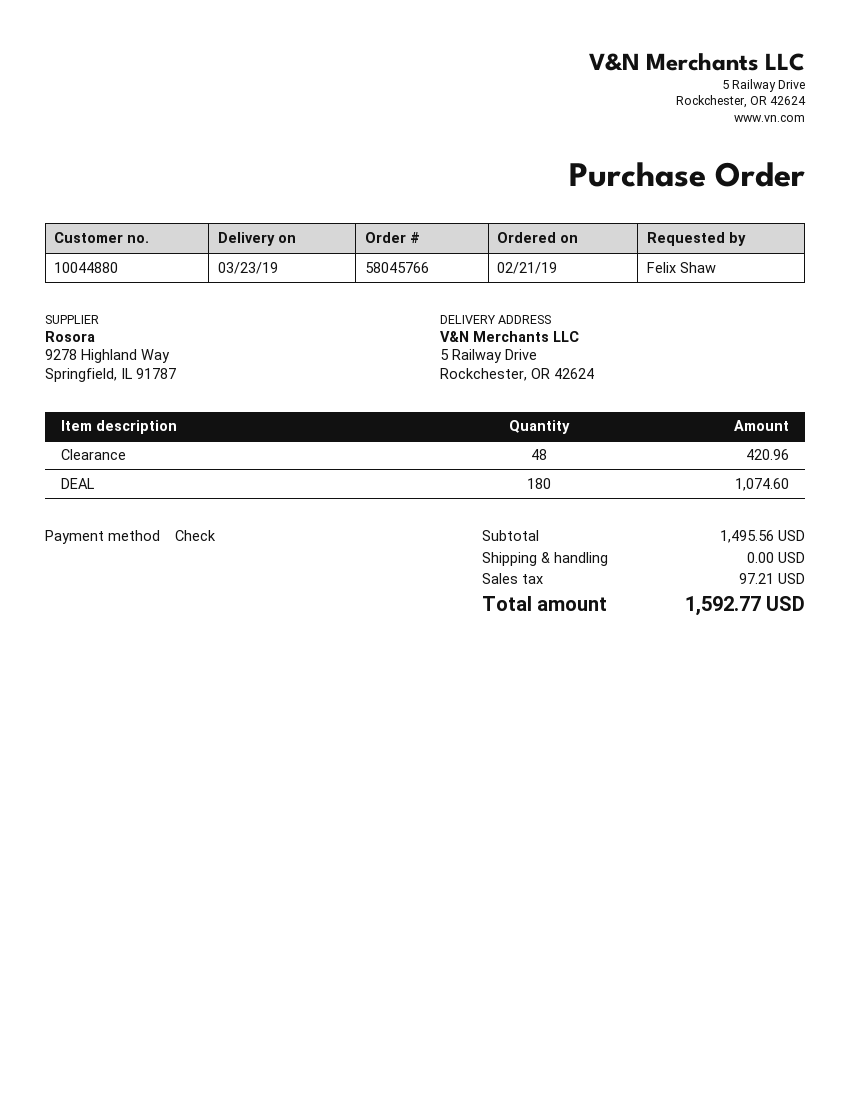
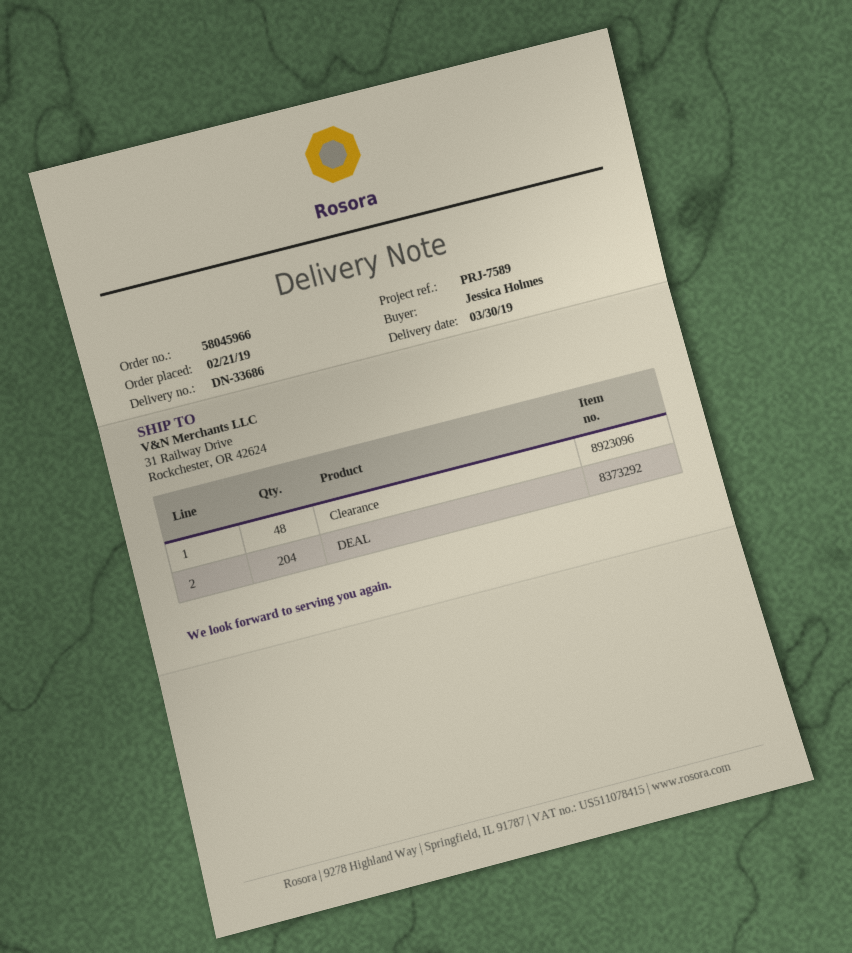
order number: 58045766 -> 58045966
delivery date: 2019-03-23 -> 2019-03-30
ordered by: Felix Shaw -> Jessica Holmes
ship to: 5 Railway Drive, Rockchester, OR 42624 -> 31 Railway Drive, Rockchester, OR 42624
DEAL: 180 -> 204

